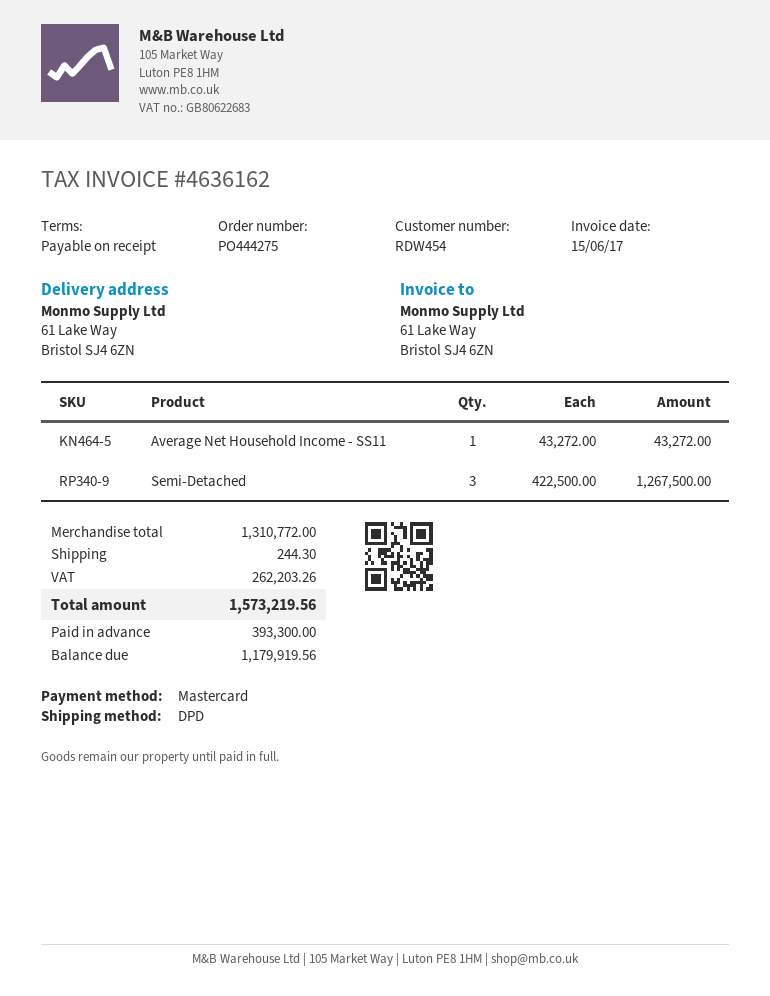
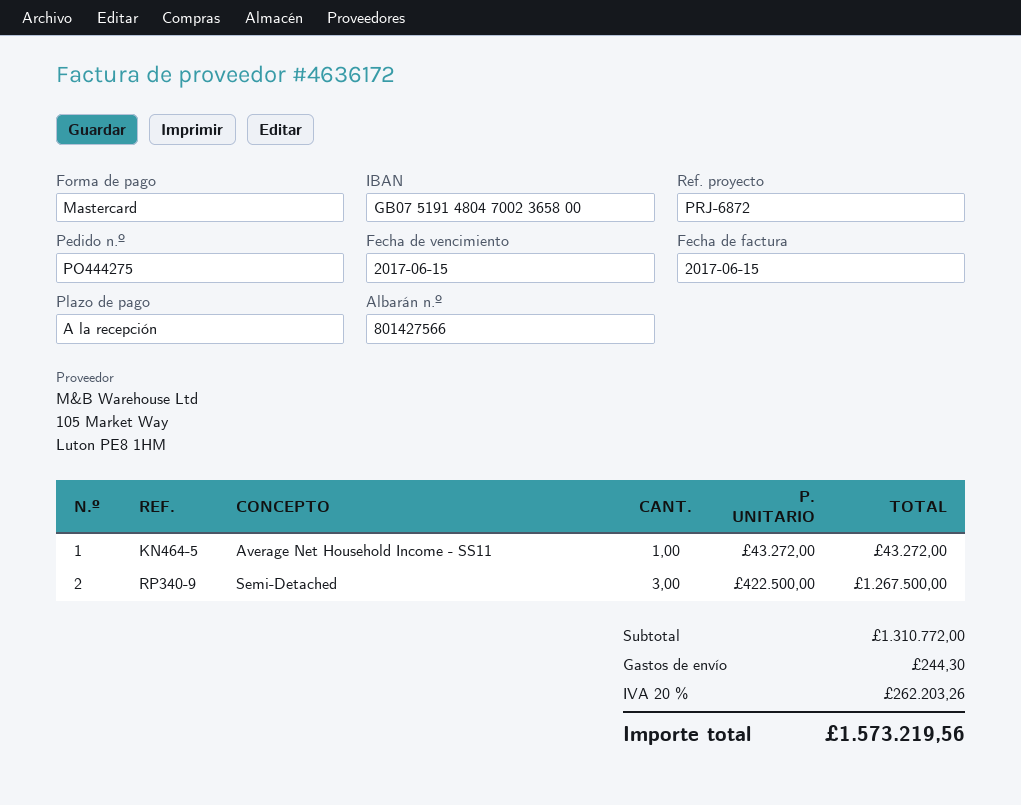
invoice number: 4636162 -> 4636172

